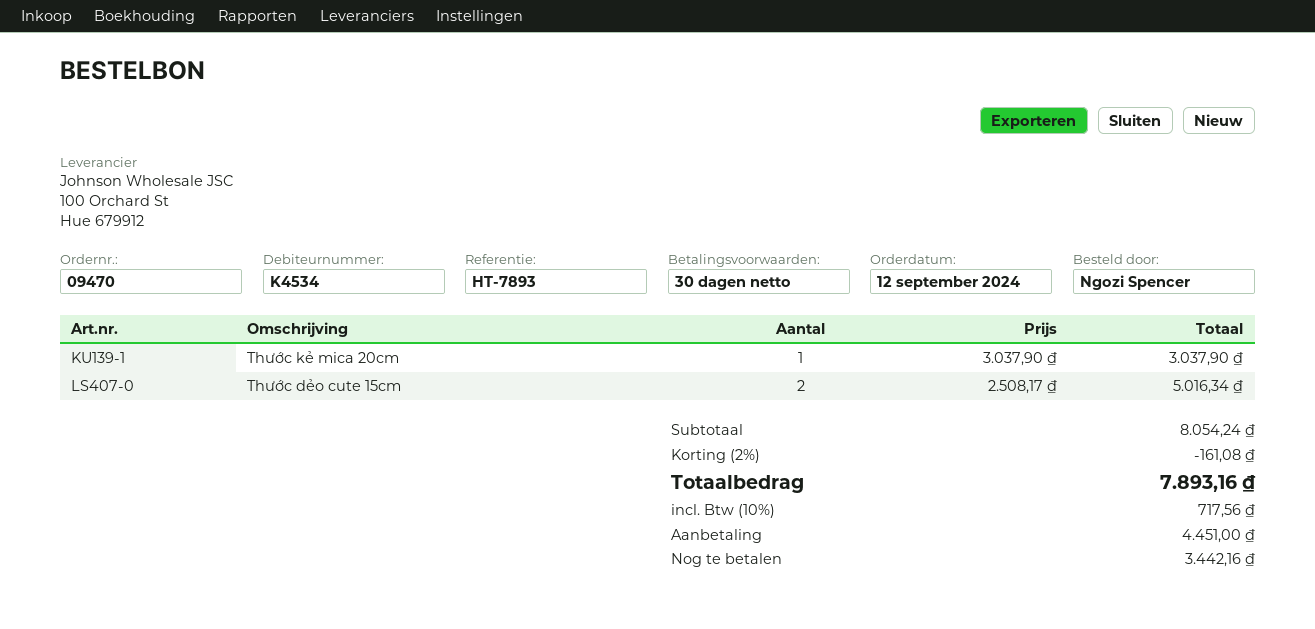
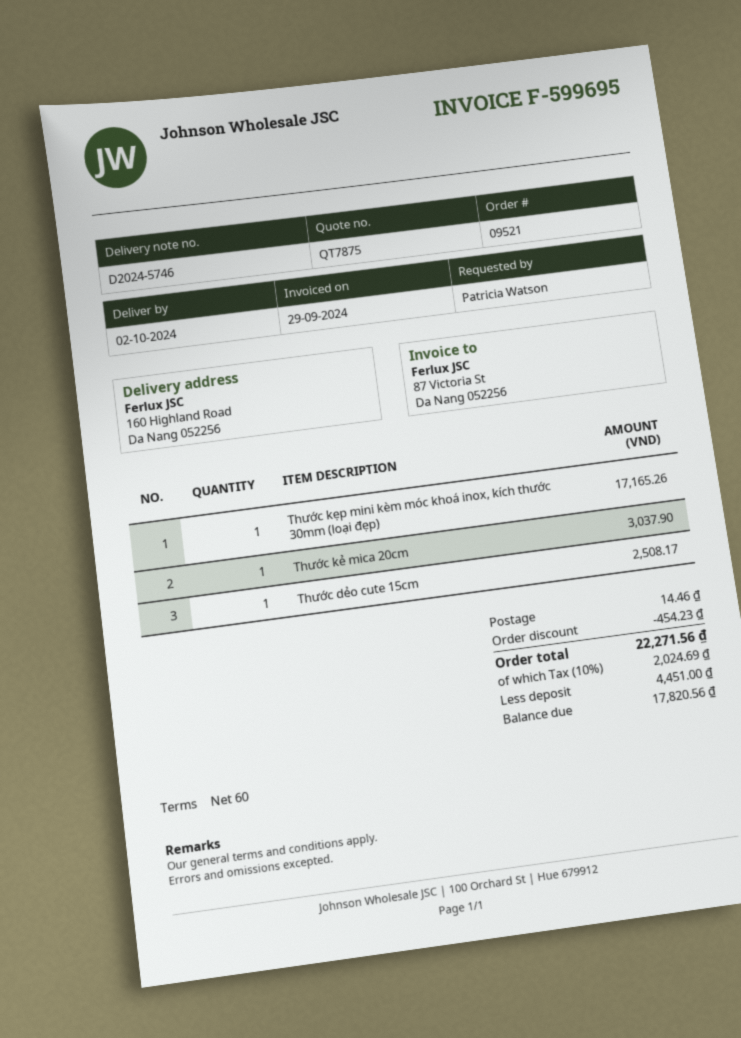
order number: 09470 -> 09521
payment terms: 30 days -> 60 days
ordered by: Ngozi Spencer -> Patricia Watson
Thước dẻo cute 15cm: 2 for 5016.34 -> 1 for 2508.17
Thước kẹp mini kèm móc khoá inox, kích thước 30mm (loại đẹp): none -> 1 for 17165.26
discount: 161.08 -> 454.23
shipping: none -> 14.46
tax: 10% = 717.56 -> 10% = 2024.69
total: 7893.16 -> 22271.56
balance: 3442.16 -> 17820.56

